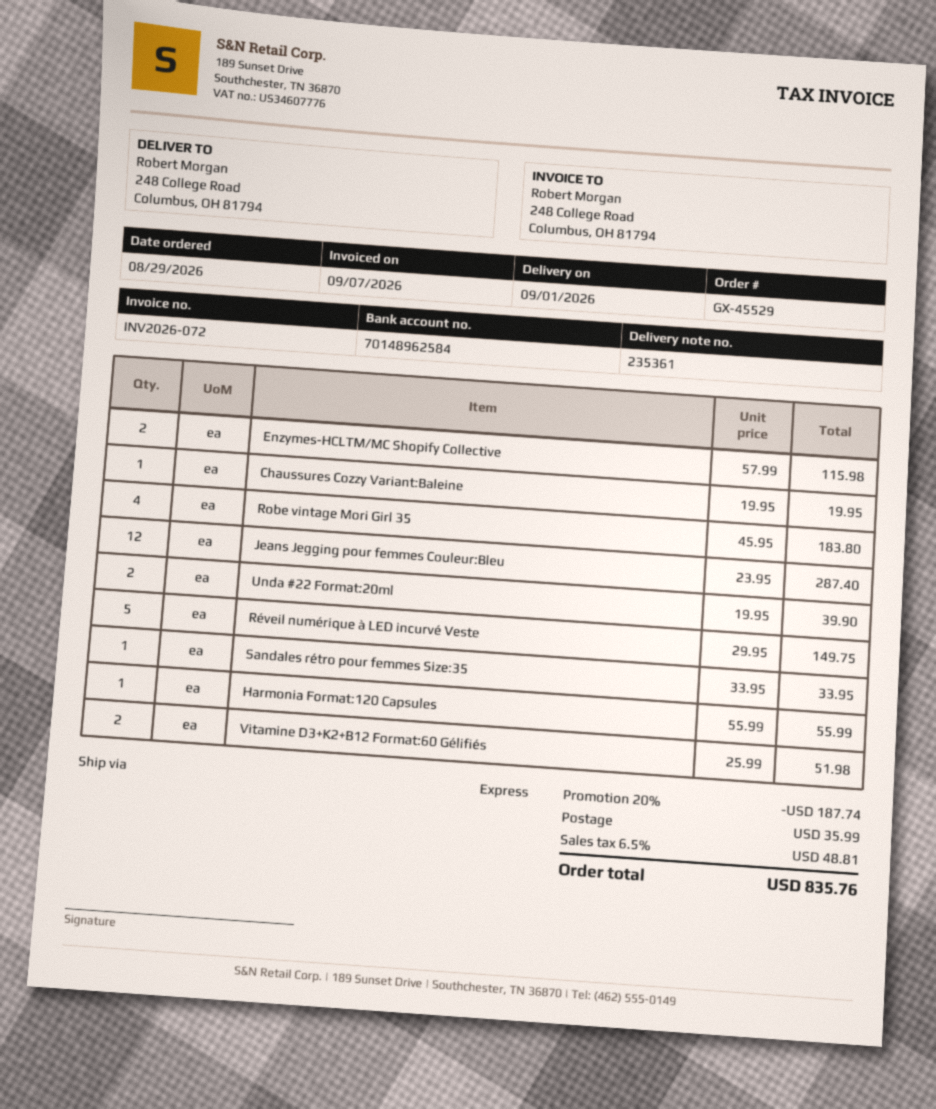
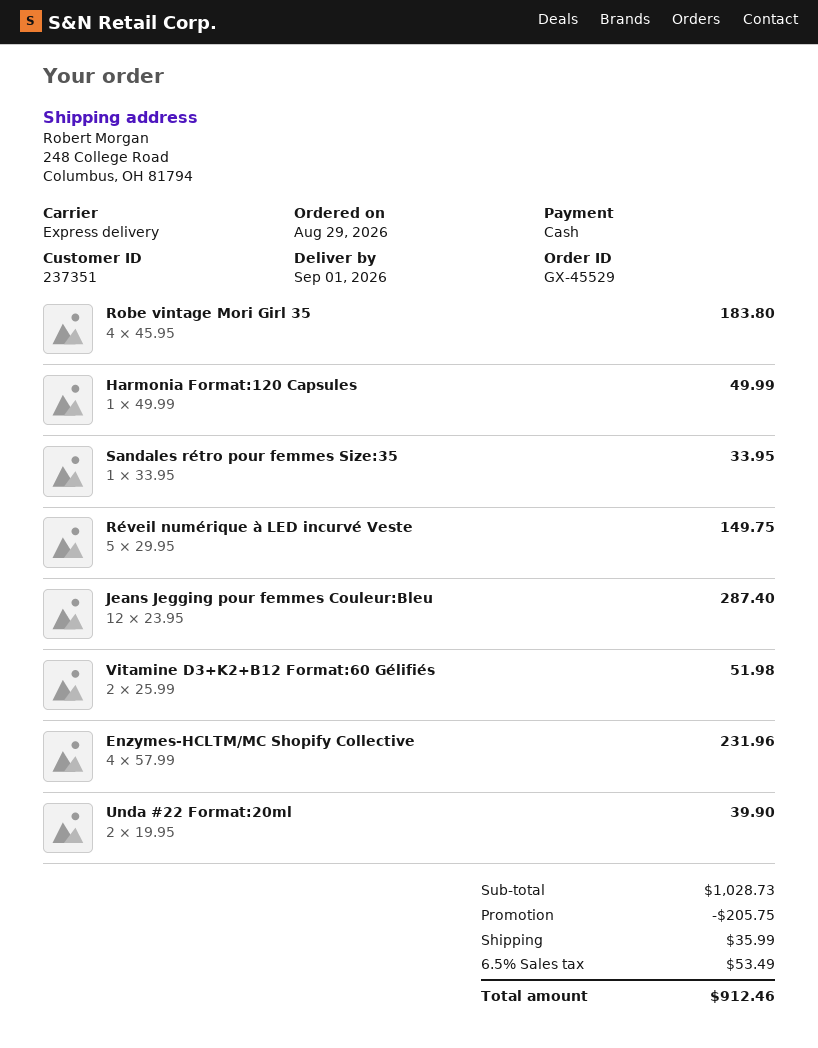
Enzymes-HCLTM/MC Shopify Collective: 2 x 57.99 = 115.98 -> 4 x 57.99 = 231.96
Chaussures Cozzy Variant:Baleine: 1 x 19.95 = 19.95 -> none
Harmonia Format:120 Capsules: 1 x 55.99 = 55.99 -> 1 x 49.99 = 49.99
discount: 187.74 -> 205.75
tax: 6.5% = 48.81 -> 6.5% = 53.49
total: 835.76 -> 912.46

